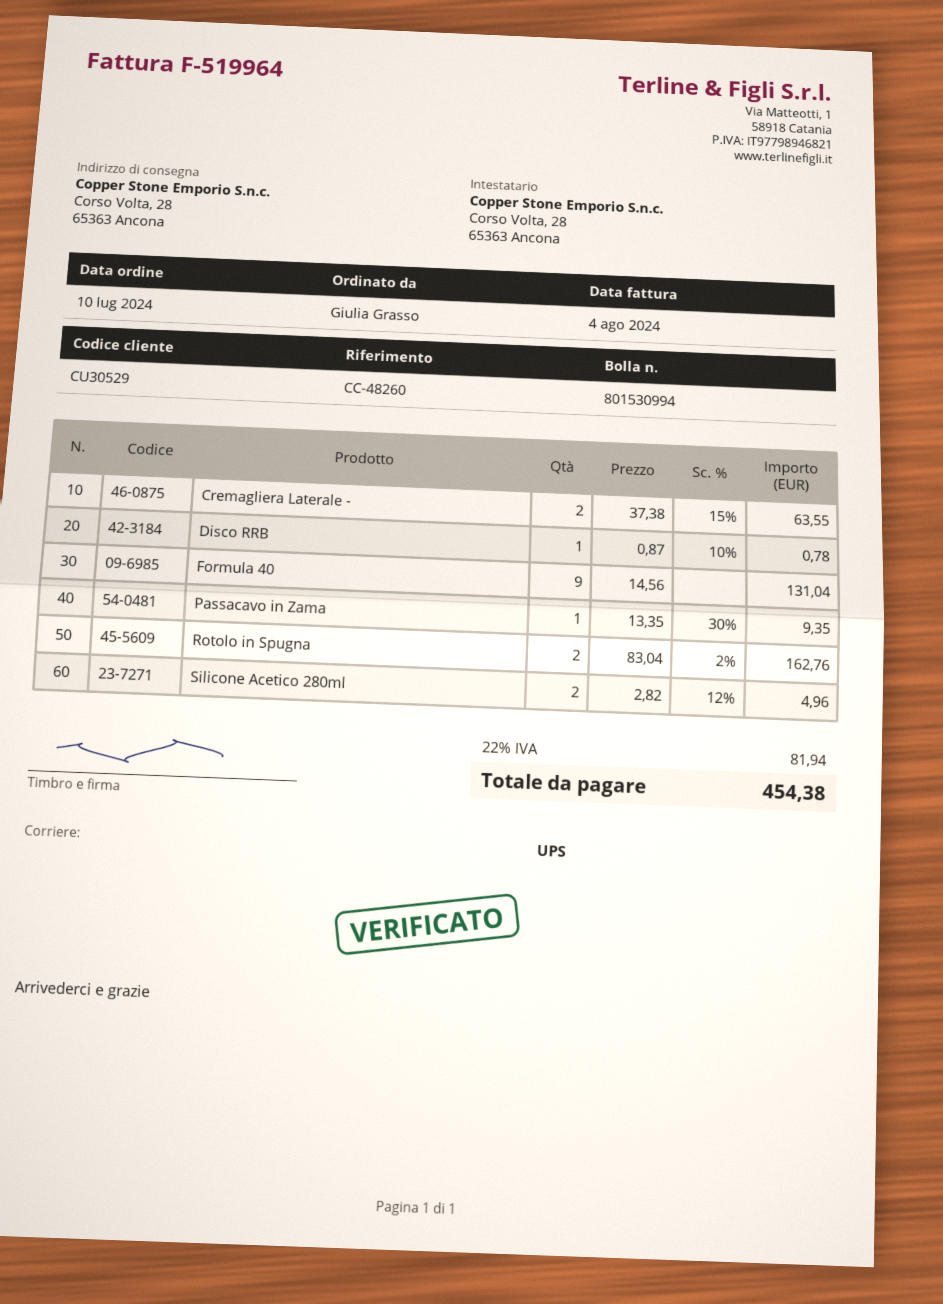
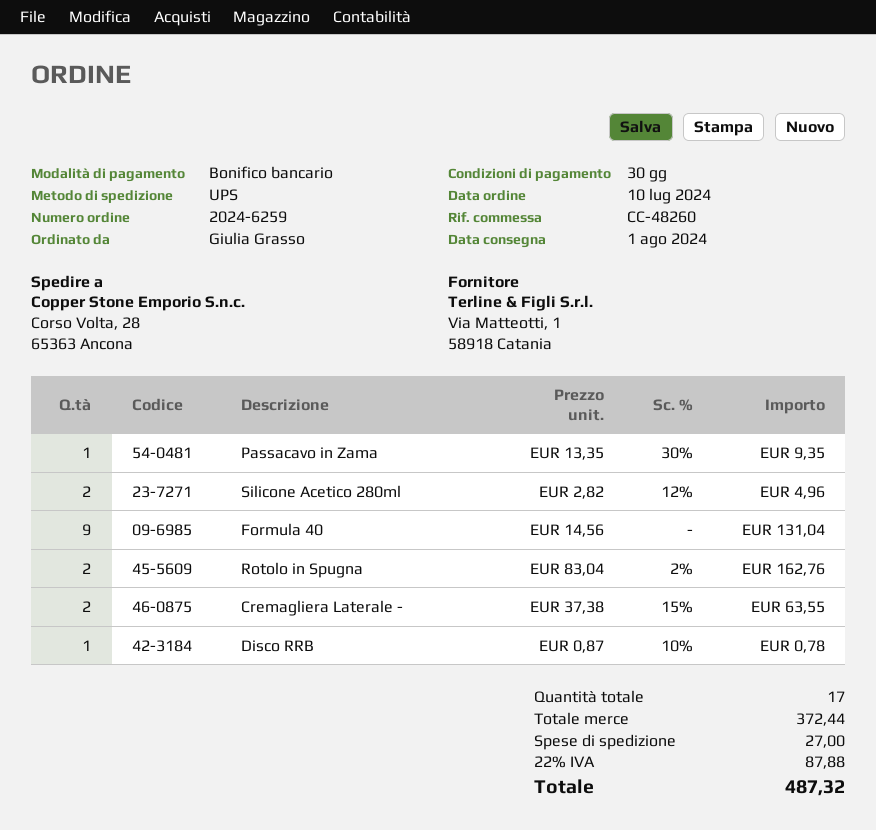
shipping: none -> 27.00
tax: 22% = 81.94 -> 22% = 87.88
total: 454.38 -> 487.32

